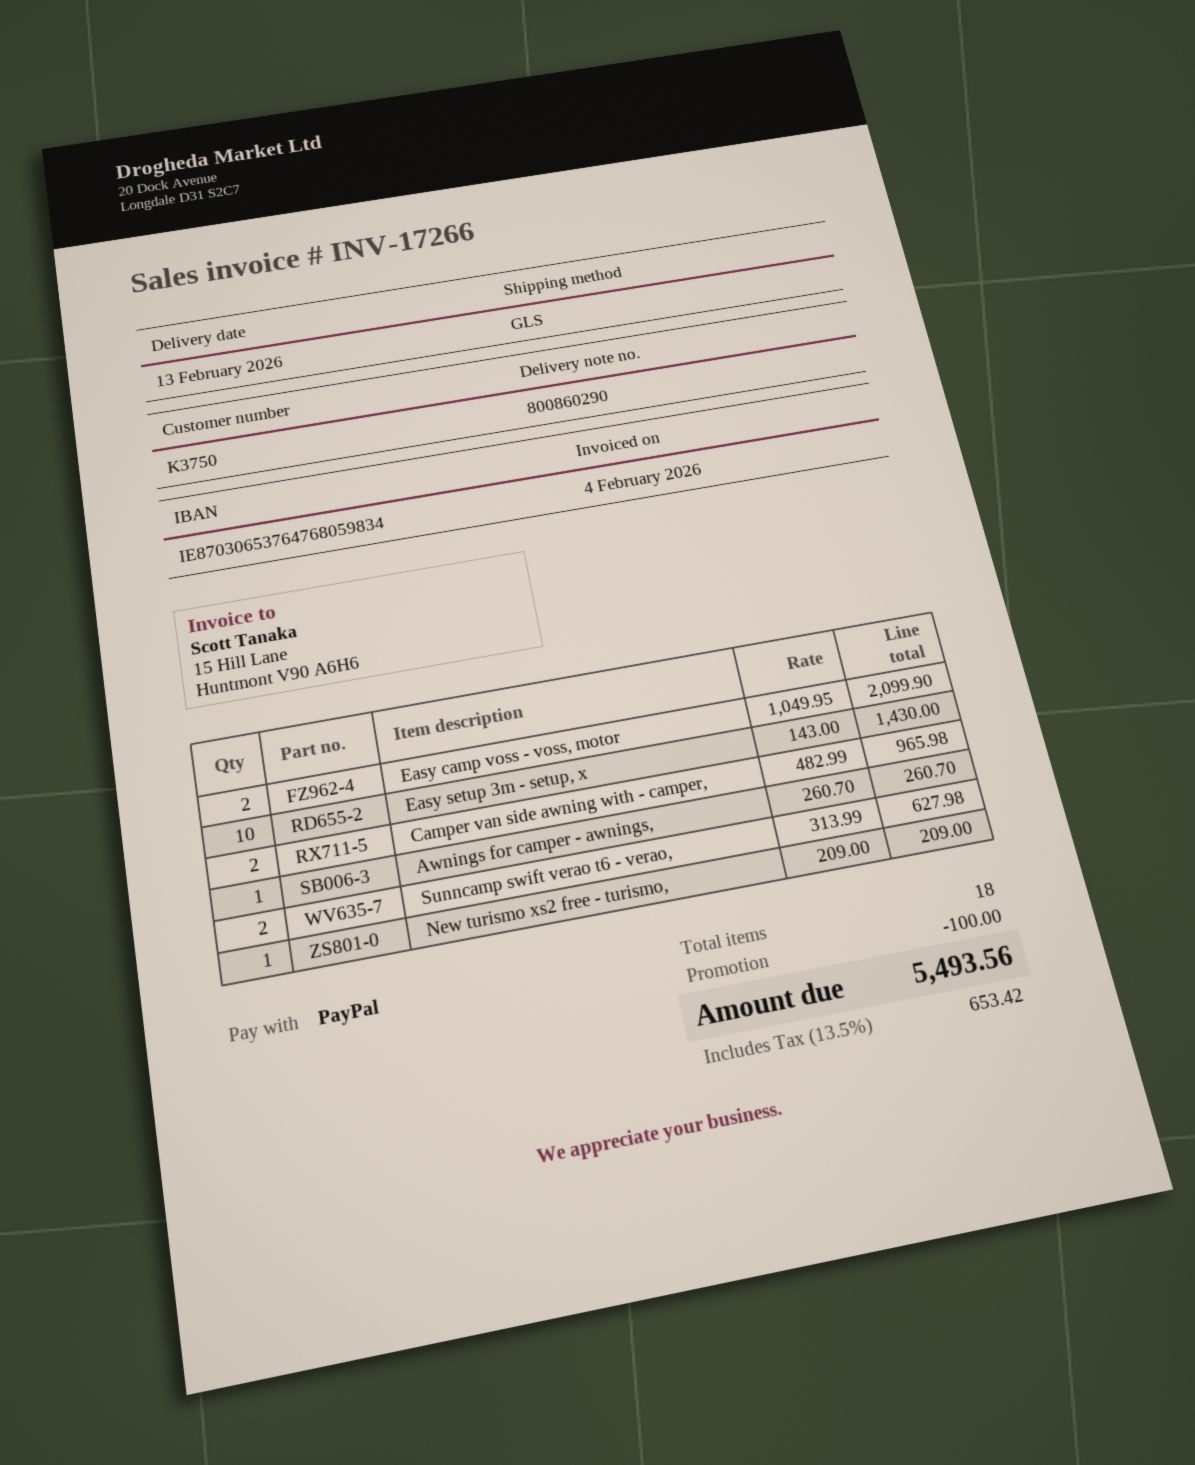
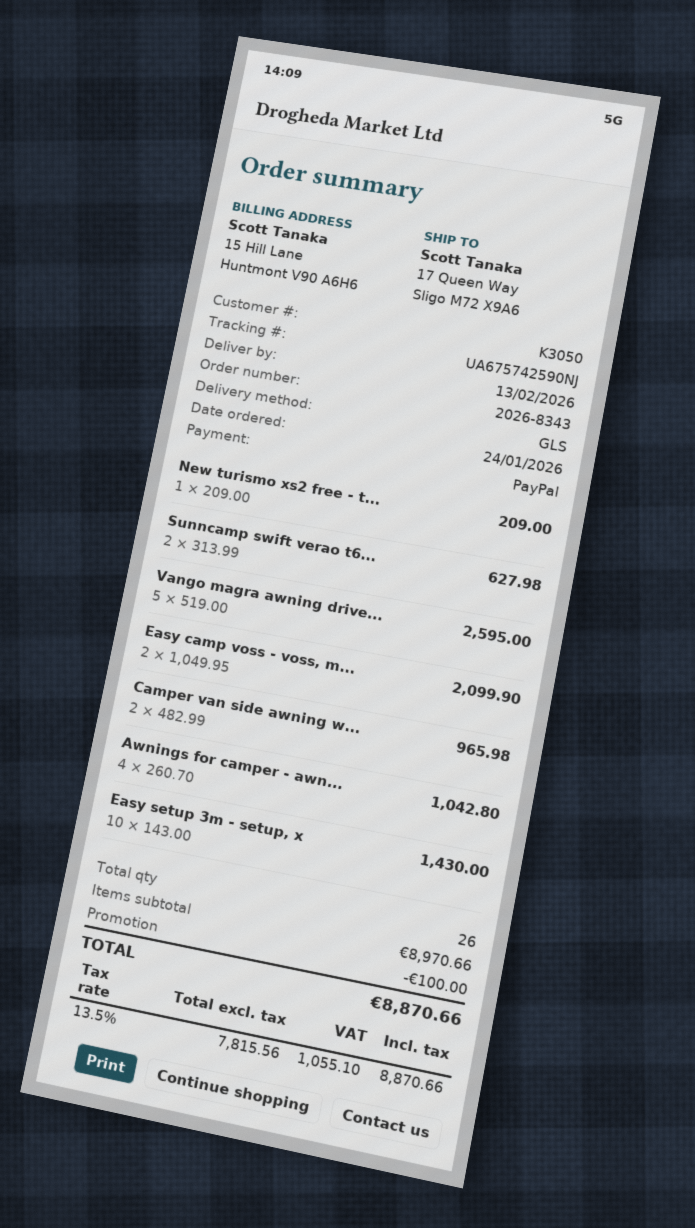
customer number: K3750 -> K3050
Awnings for camper - awnings,: 1 x 260.70 = 260.70 -> 4 x 260.70 = 1042.80
Vango magra awning drive...: none -> 5 x 519.00 = 2595.00
total quantity: 18 -> 26
tax: 13.5% = 653.42 -> 13.5% = 1055.10
total: 5493.56 -> 8870.66

